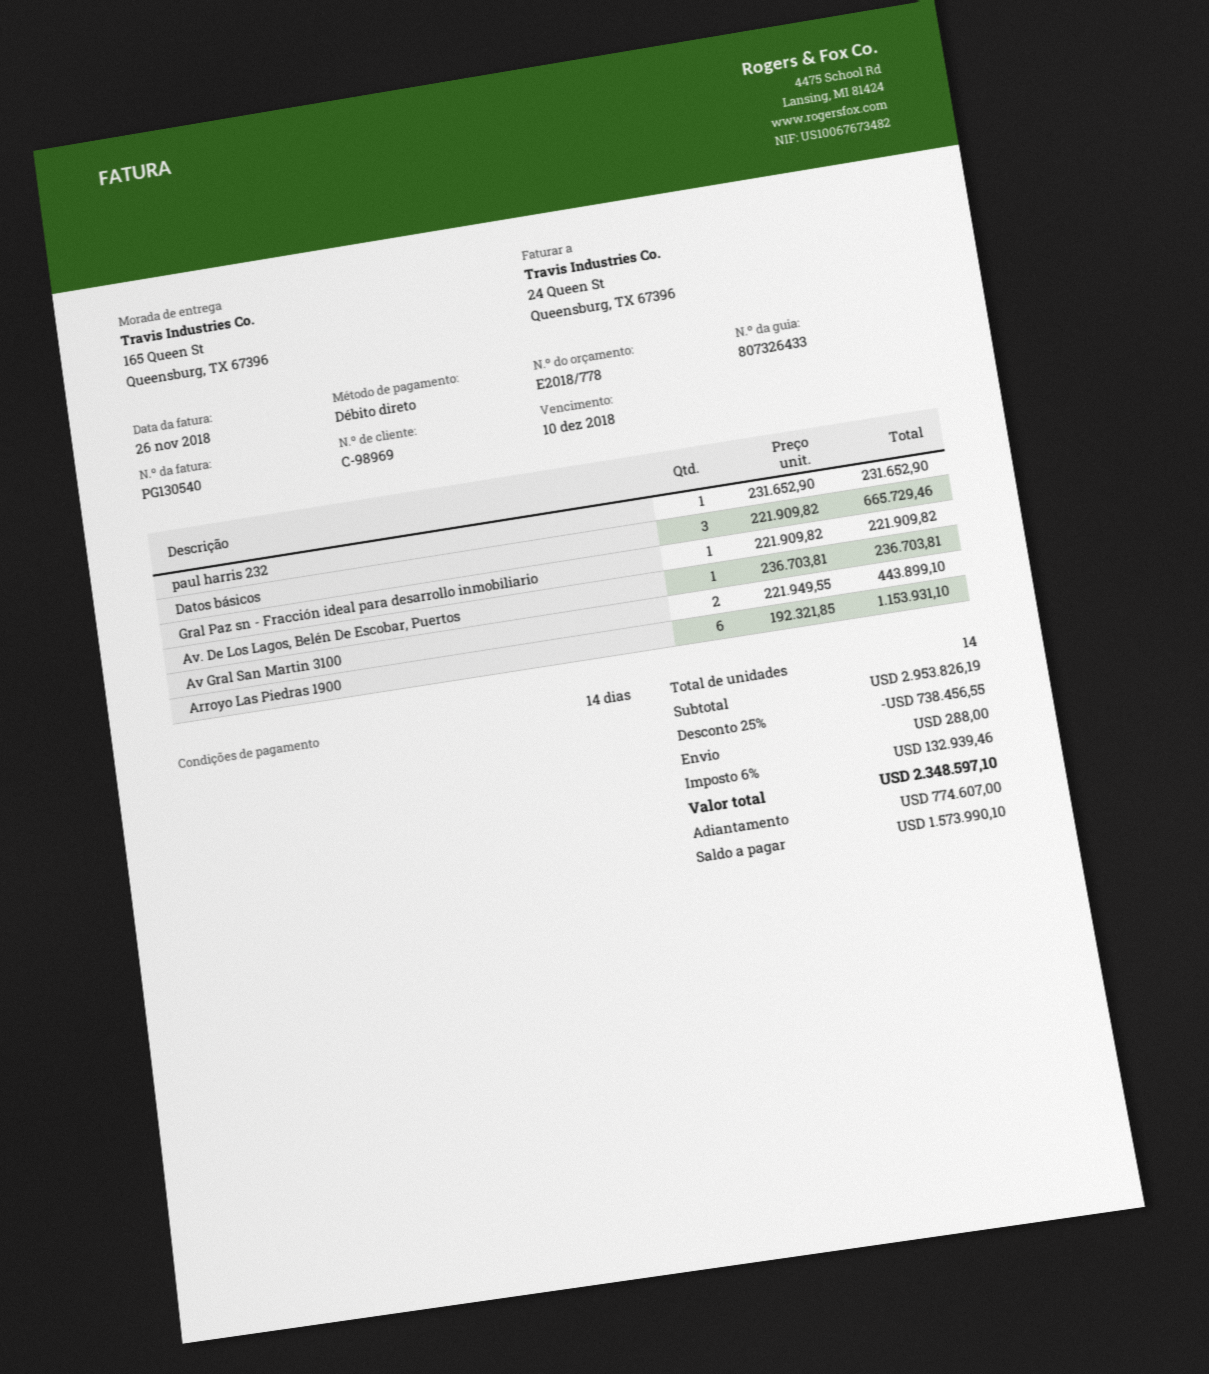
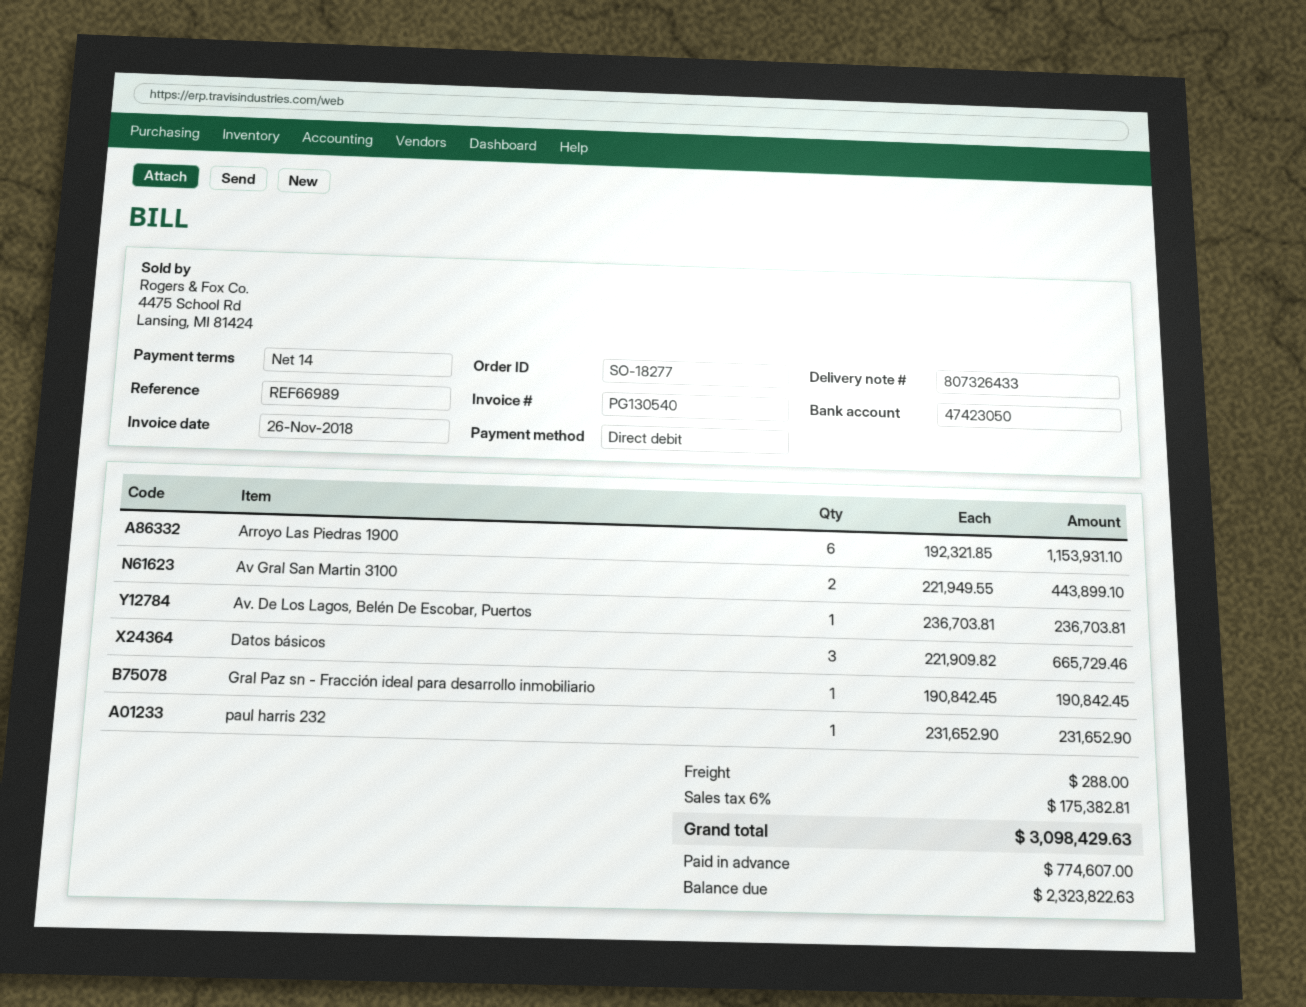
Gral Paz sn - Fracción ideal para desarrollo inmobiliario: 1 x 221909.82 = 221909.82 -> 1 x 190842.45 = 190842.45
discount: 25% = 738456.55 -> none
tax: 6% = 132939.46 -> 6% = 175382.81
total: 2348597.10 -> 3098429.63
balance: 1573990.10 -> 2323822.63

